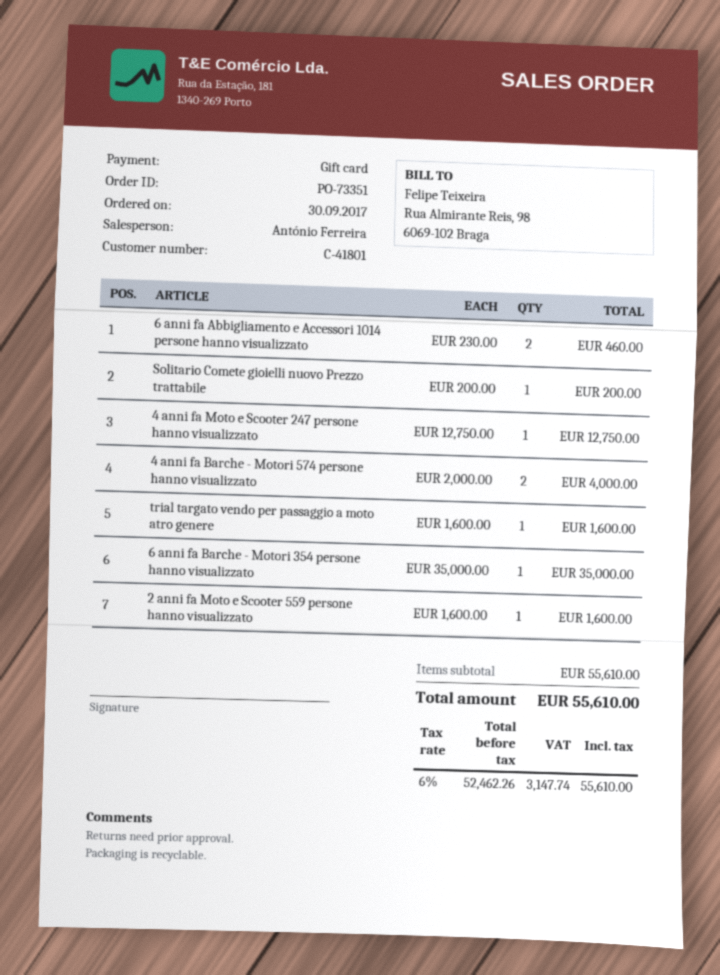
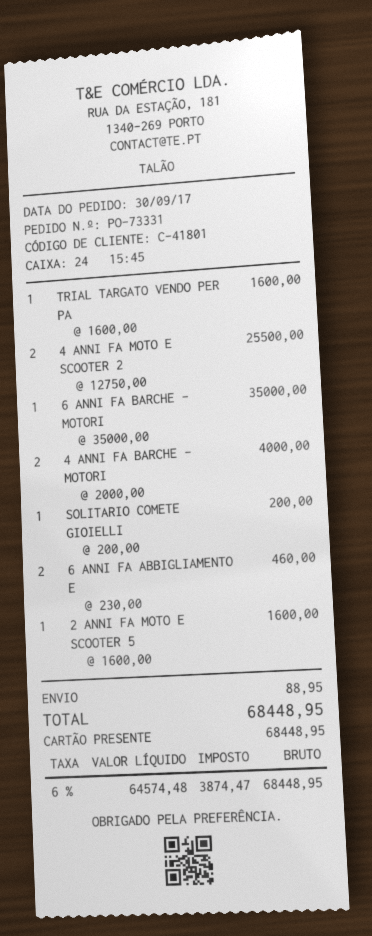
order number: PO-73351 -> PO-73331
4 anni fa Moto e Scooter 247 persone hanno visualizzato: 1 x 12750.00 = 12750.00 -> 2 x 12750.00 = 25500.00
shipping: none -> 88.95
net: 52462.26 -> 64574.48
tax: 6% = 3147.74 -> 6% = 3874.47
total: 55610.00 -> 68448.95

